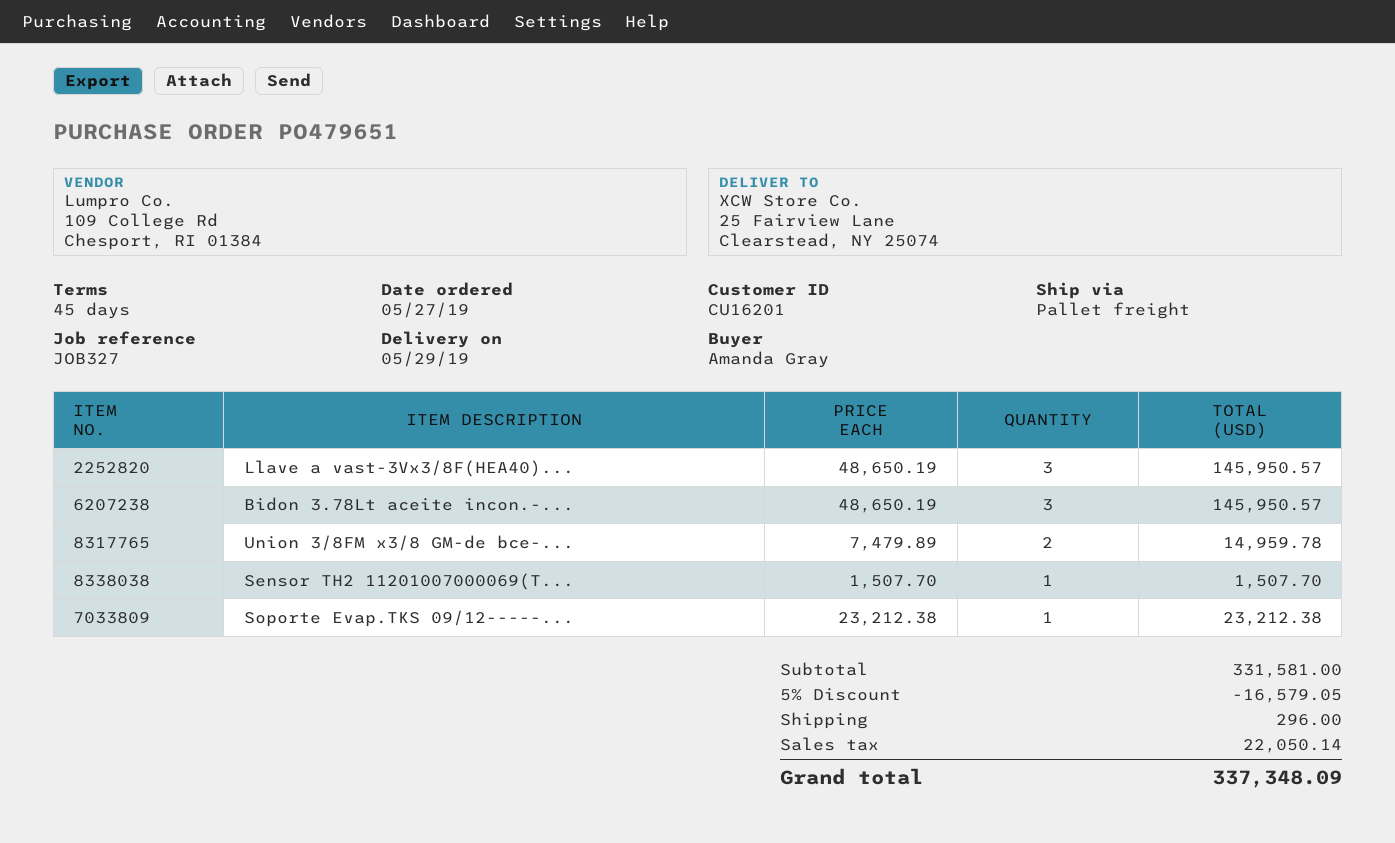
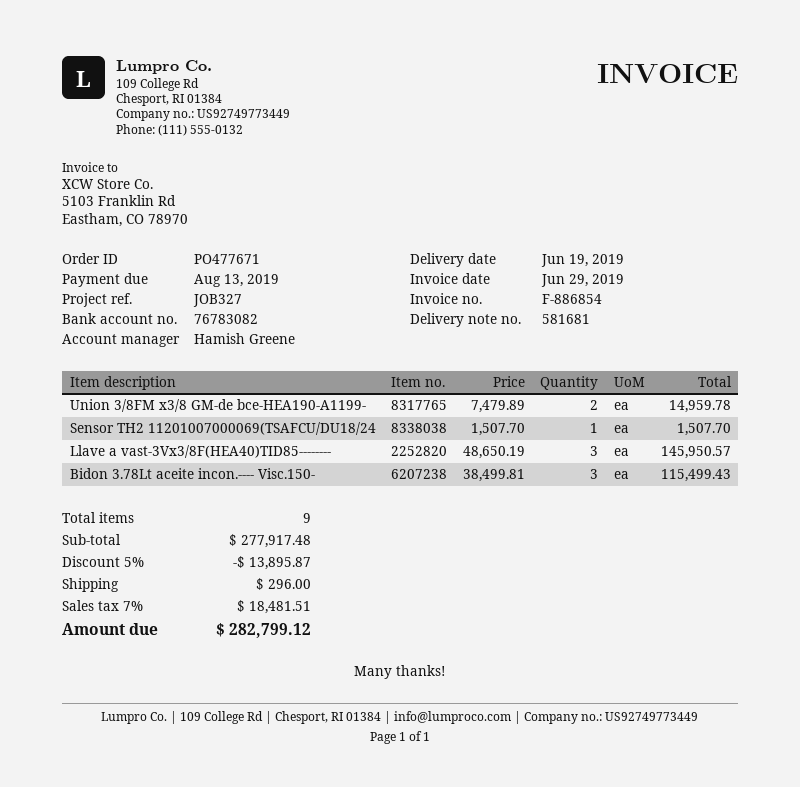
order number: PO479651 -> PO477671
delivery date: 2019-05-29 -> 2019-06-19
Bidon 3.78Lt aceite incon.-...: 3 x 48650.19 = 145950.57 -> 3 x 38499.81 = 115499.43
Soporte Evap.TKS 09/12-----...: 1 x 23212.38 = 23212.38 -> none
subtotal: 331581.00 -> 277917.48
discount: 5% = 16579.05 -> 5% = 13895.87
tax: 22050.14 -> 18481.51
total: 337348.09 -> 282799.12

